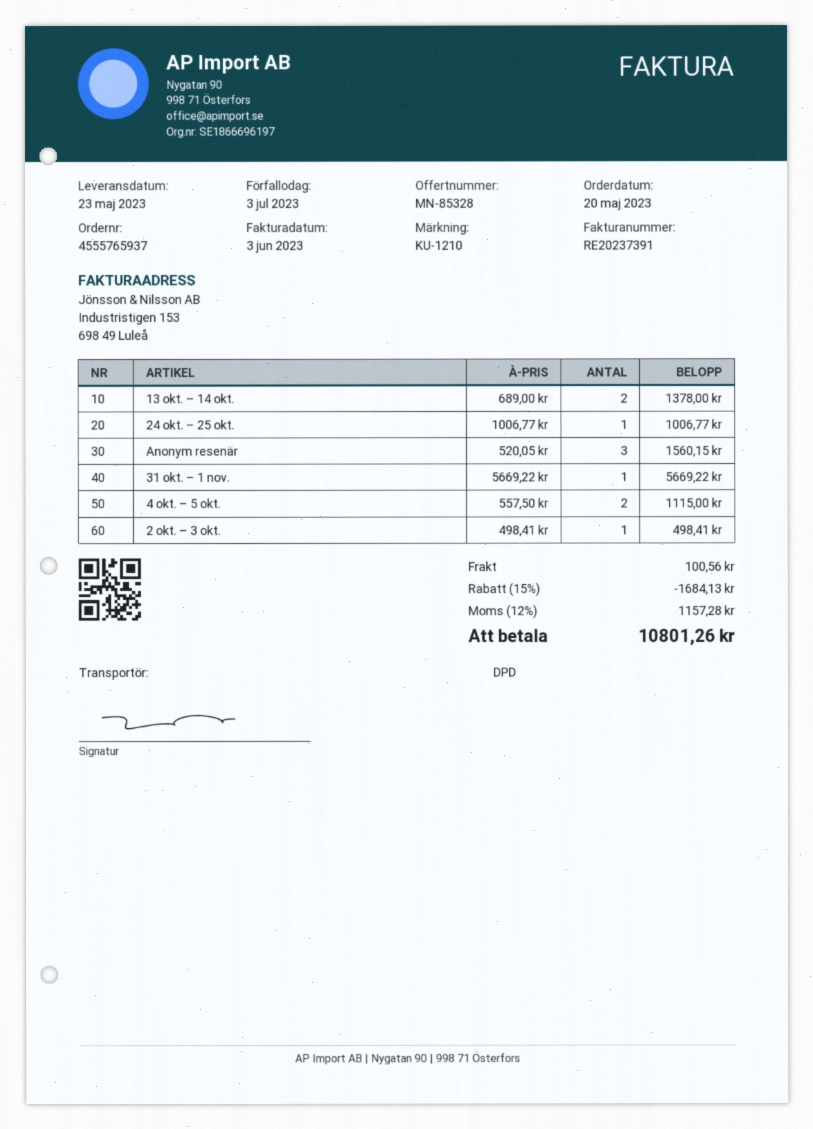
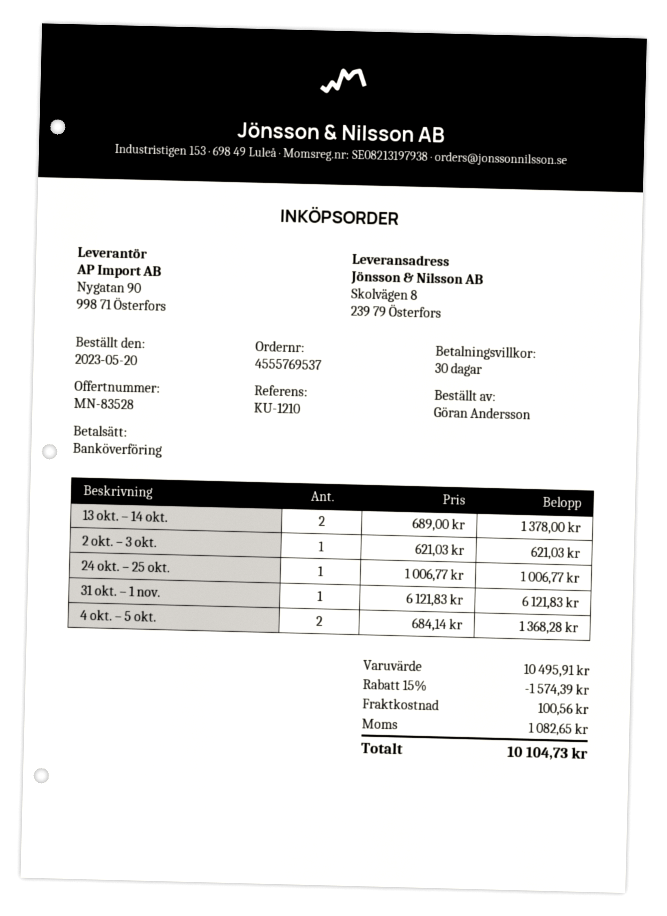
quote number: MN-85328 -> MN-83528
order number: 4555765937 -> 4555769537
Anonym resenär: 3 x 520.05 = 1560.15 -> none
31 okt. – 1 nov.: 1 x 5669.22 = 5669.22 -> 1 x 6121.83 = 6121.83
4 okt. – 5 okt.: 2 x 557.50 = 1115.00 -> 2 x 684.14 = 1368.28
2 okt. – 3 okt.: 1 x 498.41 = 498.41 -> 1 x 621.03 = 621.03
discount: 15% = 1684.13 -> 15% = 1574.39
tax: 1157.28 -> 1082.65
total: 10801.26 -> 10104.73

